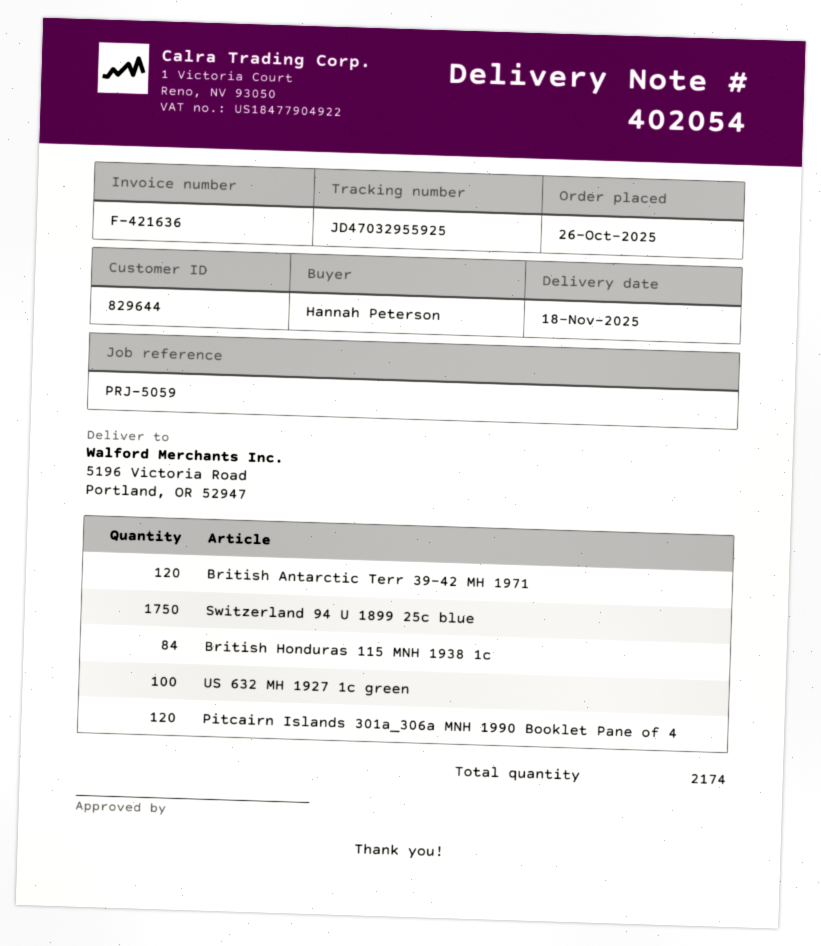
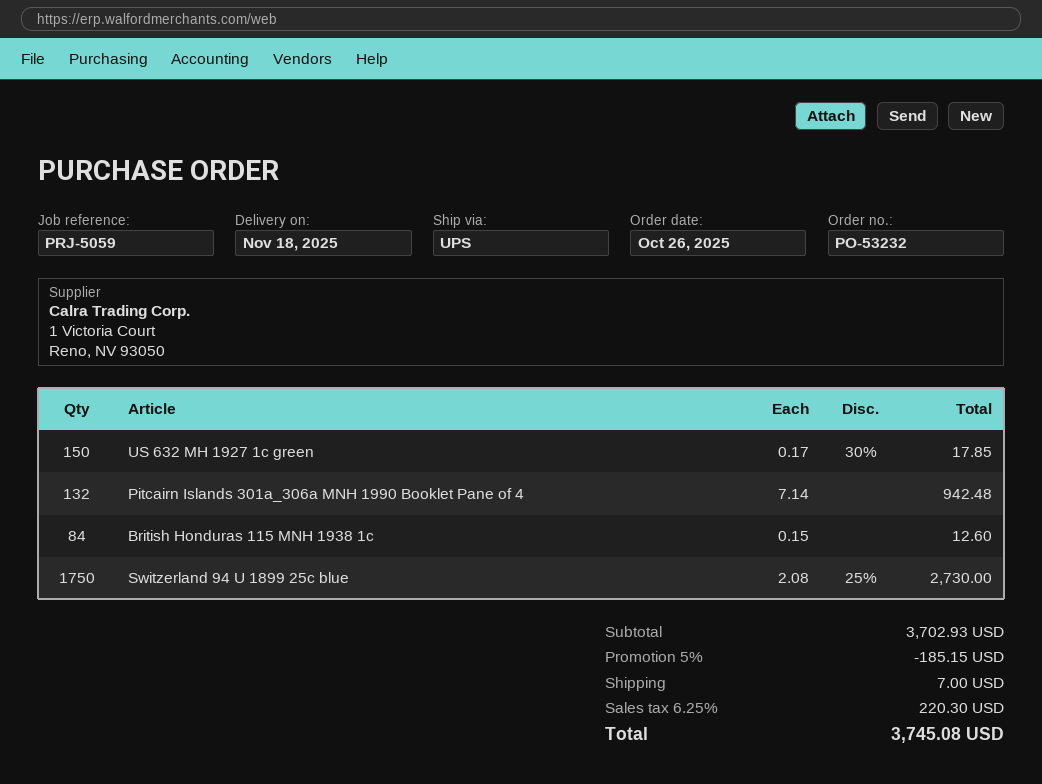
British Antarctic Terr 39-42 MH 1971: 120 -> none
US 632 MH 1927 1c green: 100 -> 150
Pitcairn Islands 301a_306a MNH 1990 Booklet Pane of 4: 120 -> 132

